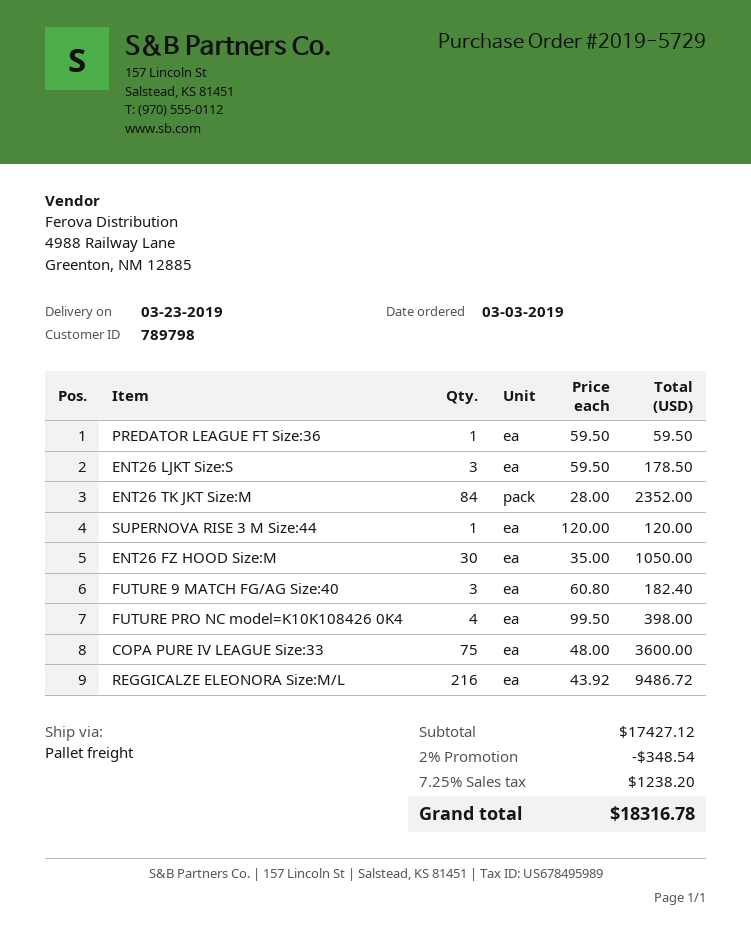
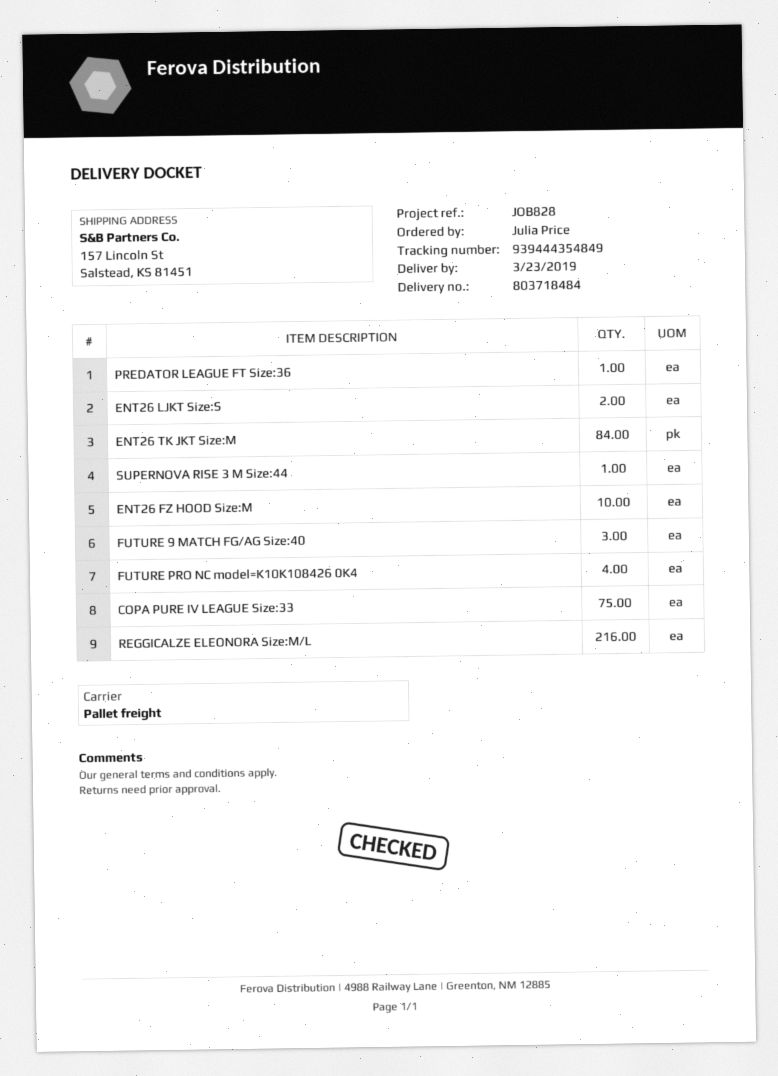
ENT26 LJKT Size:S: 3 -> 2
ENT26 FZ HOOD Size:M: 30 -> 10

